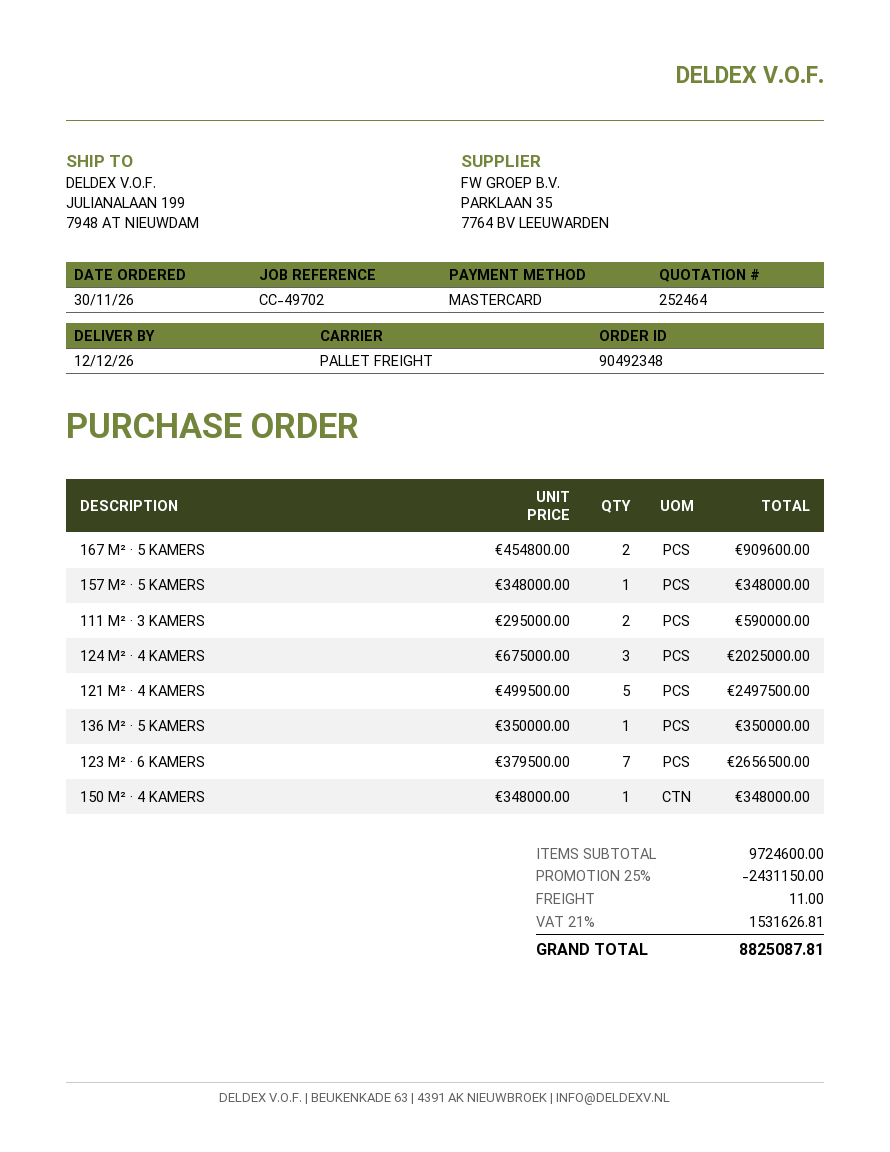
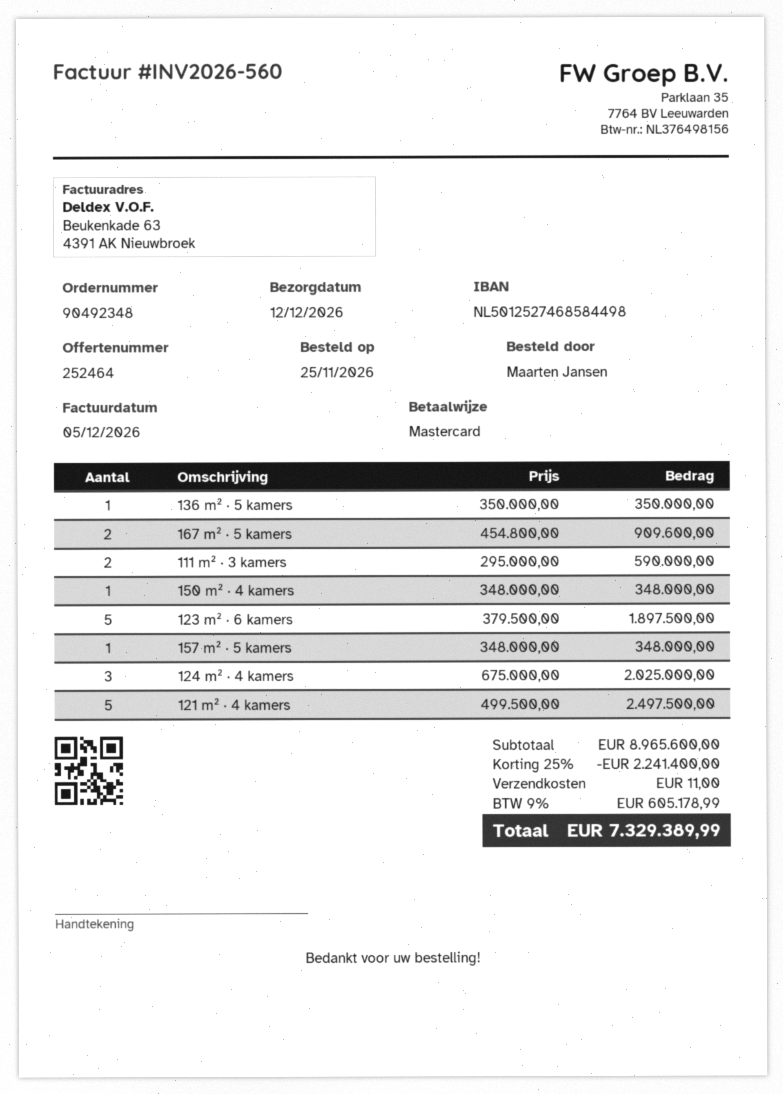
order date: 2026-11-30 -> 2026-11-25
123 M² · 6 KAMERS: 7 x 379500.00 = 2656500.00 -> 5 x 379500.00 = 1897500.00
subtotal: 9724600.00 -> 8965600.00
discount: 25% = 2431150.00 -> 25% = 2241400.00
tax: 21% = 1531626.81 -> 9% = 605178.99
total: 8825087.81 -> 7329389.99

